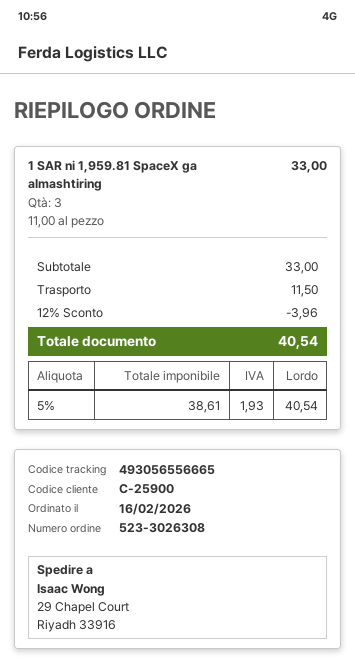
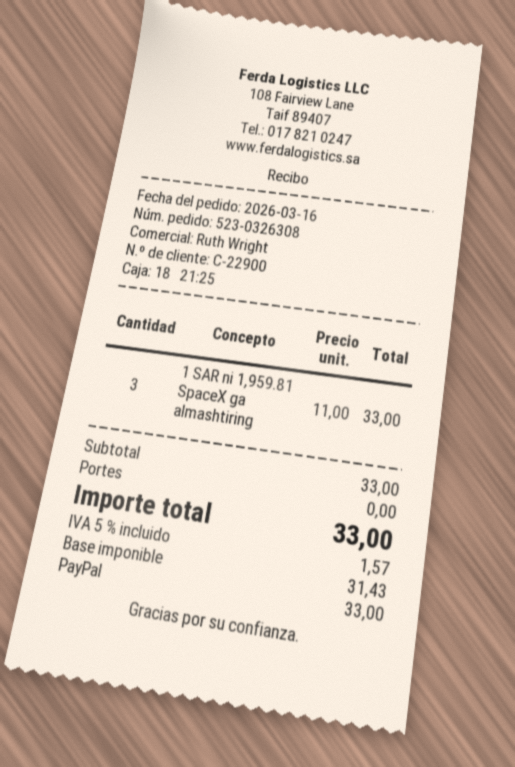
order number: 523-3026308 -> 523-0326308
order date: 2026-02-16 -> 2026-03-16
customer number: C-25900 -> C-22900
discount: 12% = 3.96 -> none
shipping: 11.50 -> 0.00
net: 38.61 -> 31.43
tax: 5% = 1.93 -> 5% = 1.57
total: 40.54 -> 33.00

